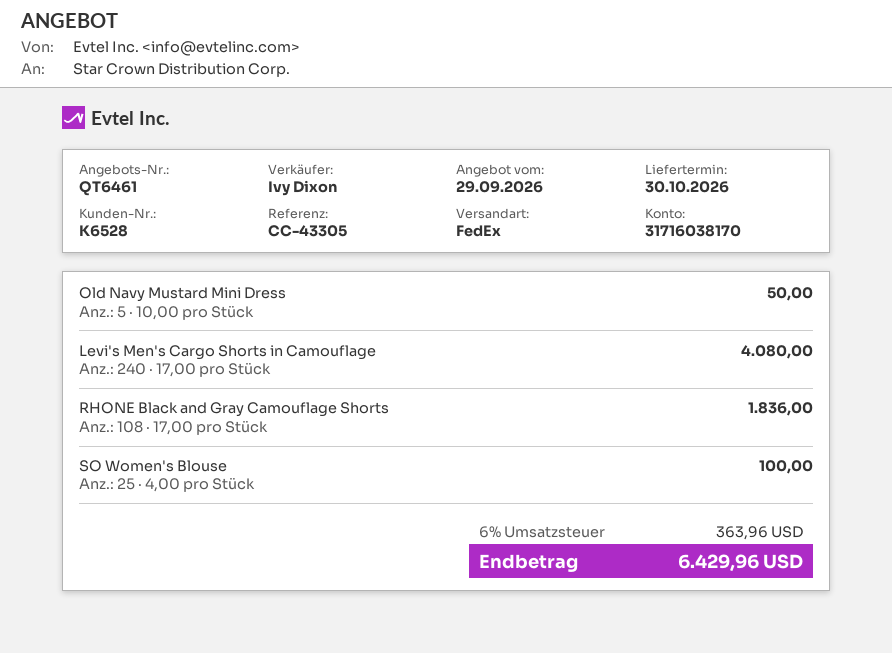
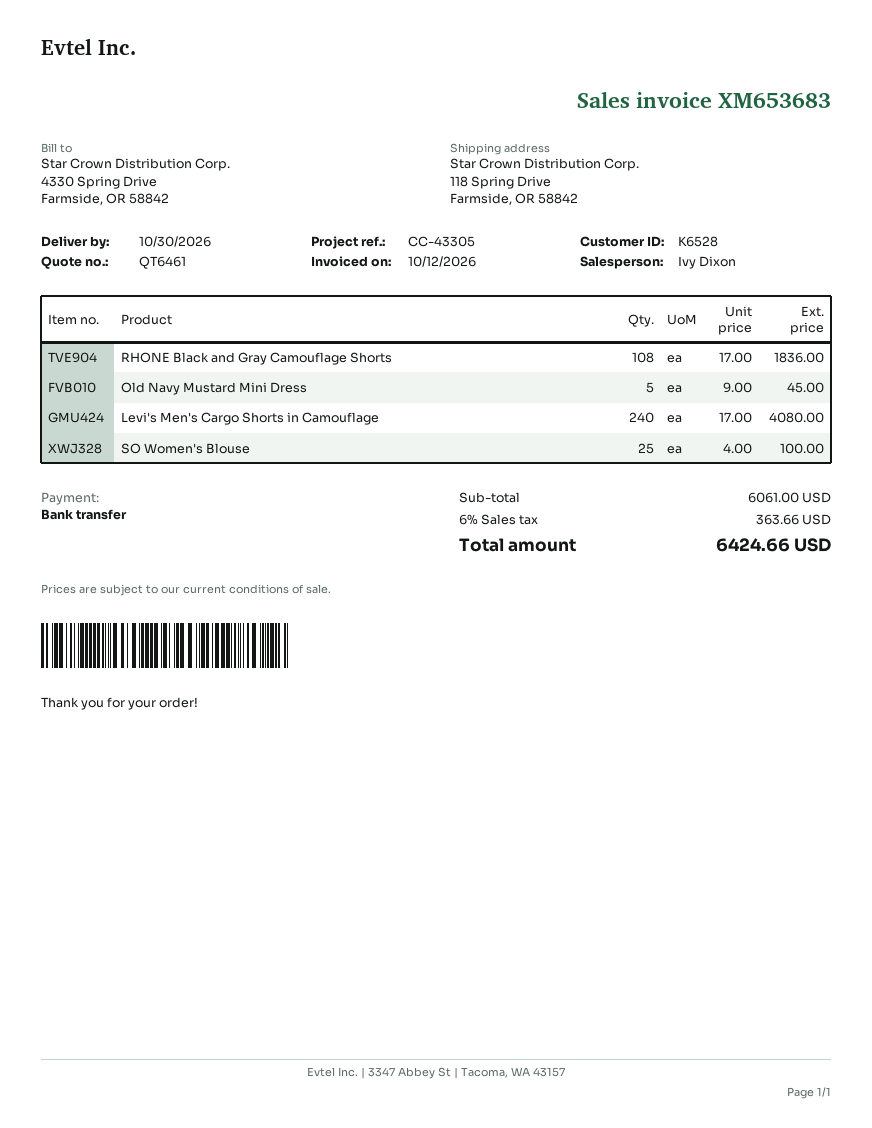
Old Navy Mustard Mini Dress: 5 x 10.00 = 50.00 -> 5 x 9.00 = 45.00
tax: 6% = 363.96 -> 6% = 363.66
total: 6429.96 -> 6424.66

